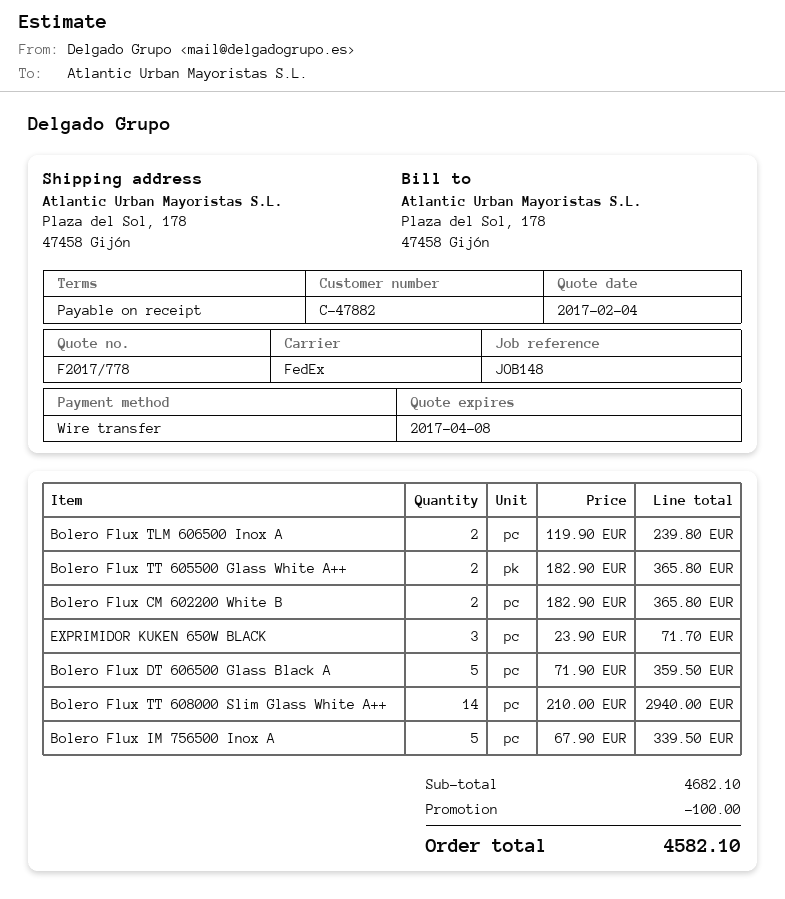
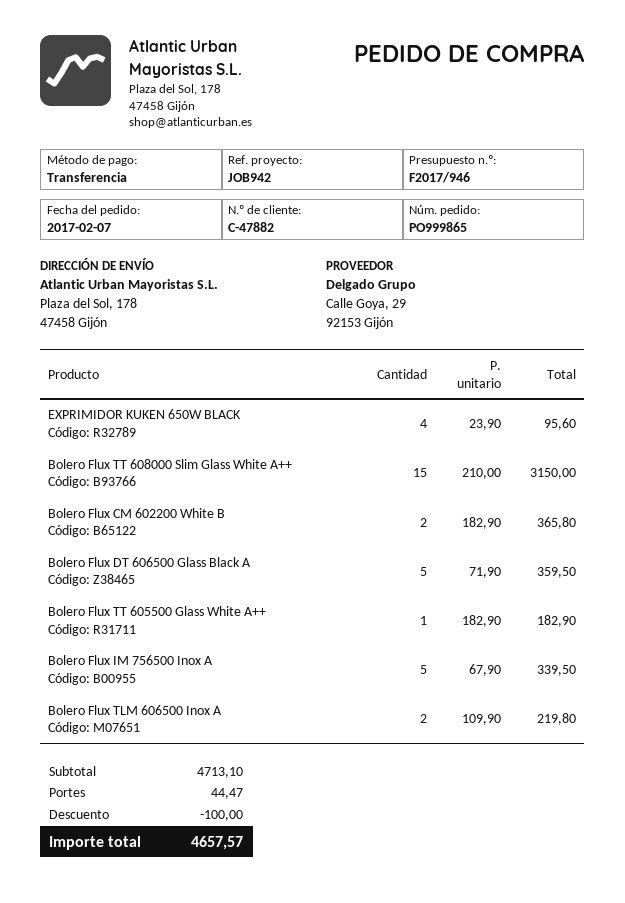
quote number: F2017/778 -> F2017/946
reference: JOB148 -> JOB942
Bolero Flux TLM 606500 Inox A: 2 x 119.90 = 239.80 -> 2 x 109.90 = 219.80
Bolero Flux TT 605500 Glass White A++: 2 x 182.90 = 365.80 -> 1 x 182.90 = 182.90
EXPRIMIDOR KUKEN 650W BLACK: 3 x 23.90 = 71.70 -> 4 x 23.90 = 95.60
Bolero Flux TT 608000 Slim Glass White A++: 14 x 210.00 = 2940.00 -> 15 x 210.00 = 3150.00
subtotal: 4682.10 -> 4713.10
shipping: none -> 44.47
total: 4582.10 -> 4657.57

